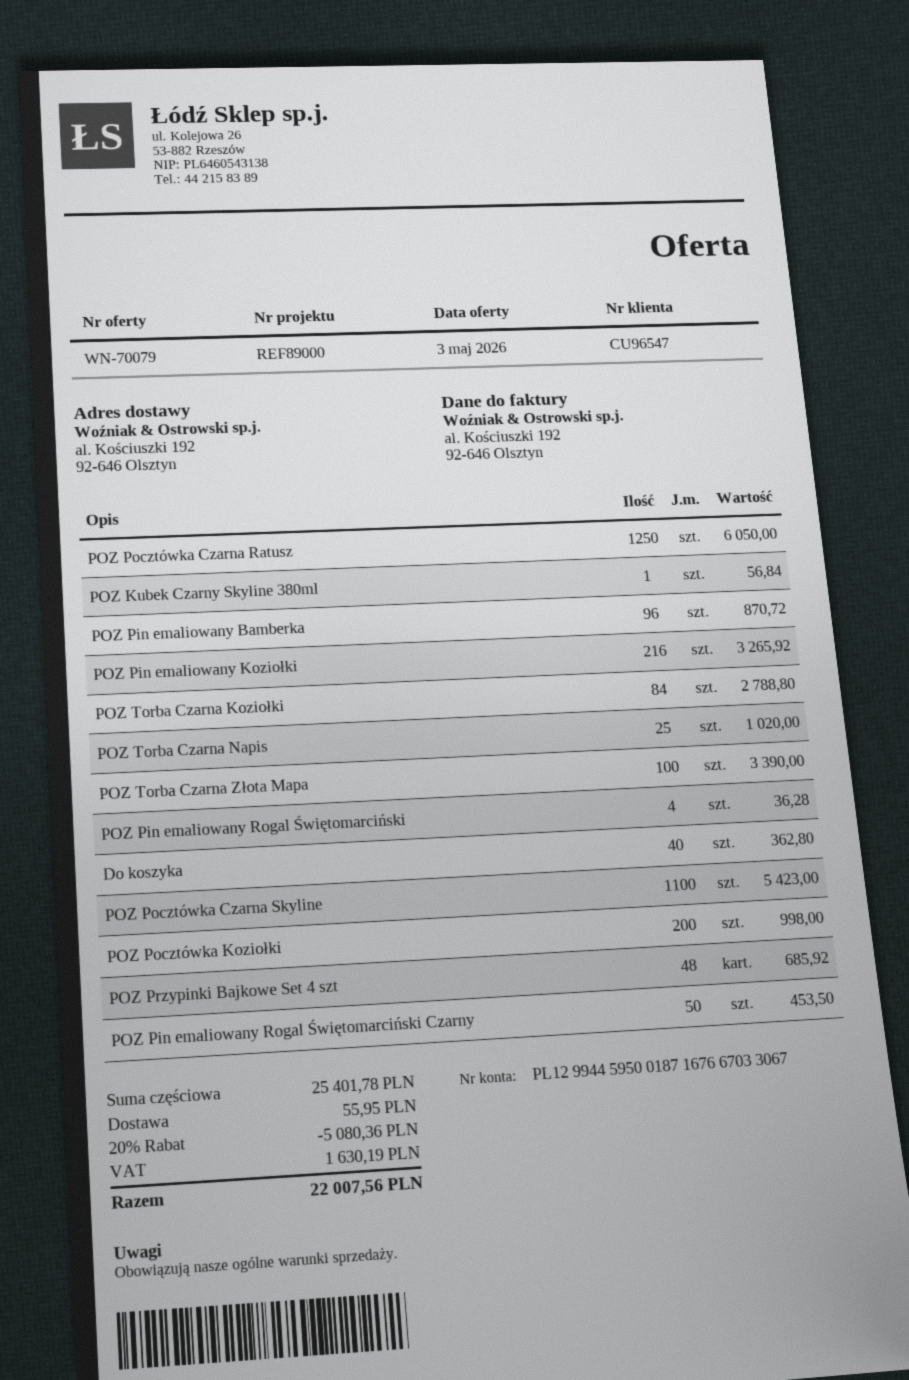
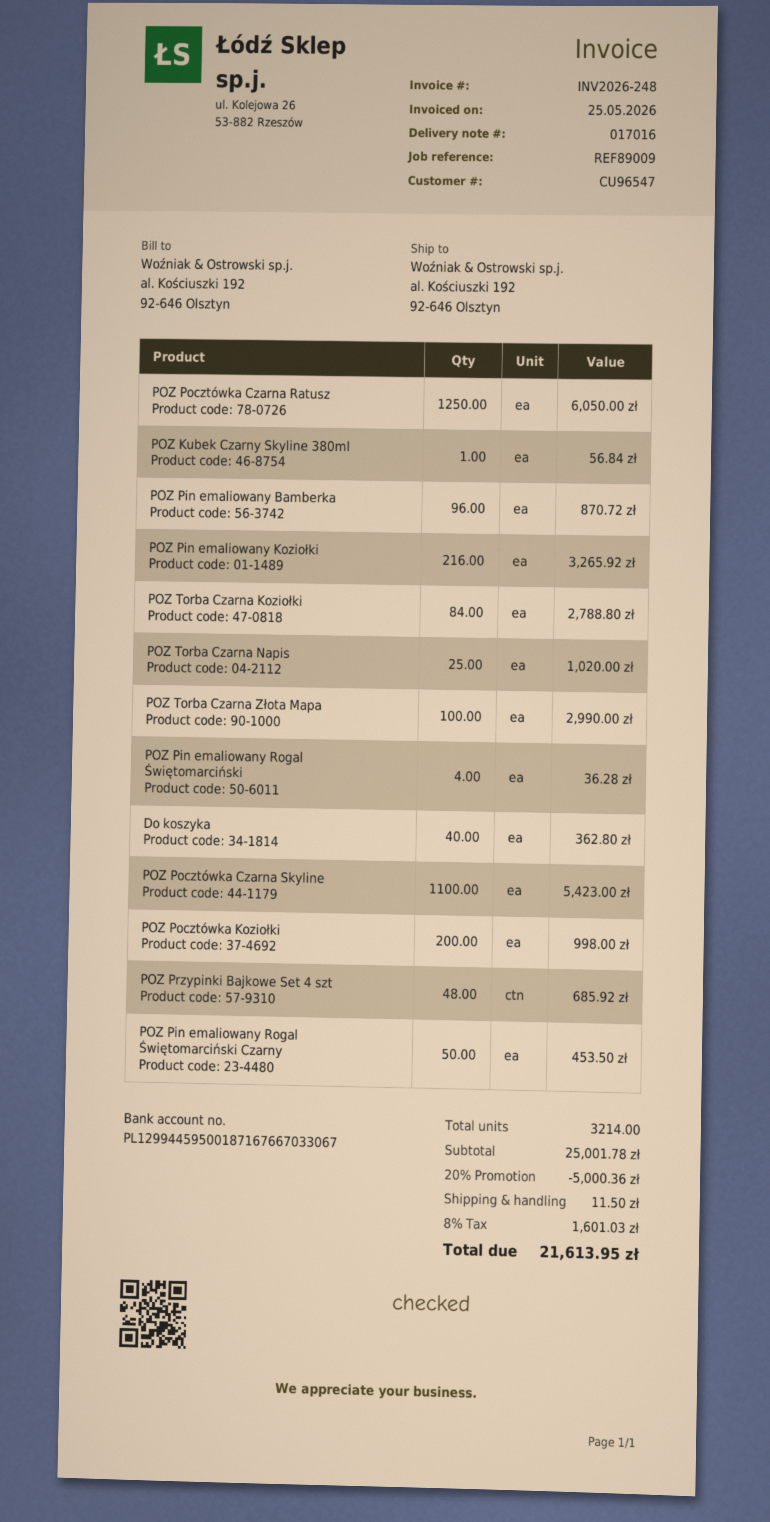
reference: REF89000 -> REF89009
POZ Torba Czarna Złota Mapa: 100 for 3390.00 -> 100 for 2990.00
subtotal: 25401.78 -> 25001.78
discount: 20% = 5080.36 -> 20% = 5000.36
shipping: 55.95 -> 11.50
tax: 1630.19 -> 1601.03
total: 22007.56 -> 21613.95

